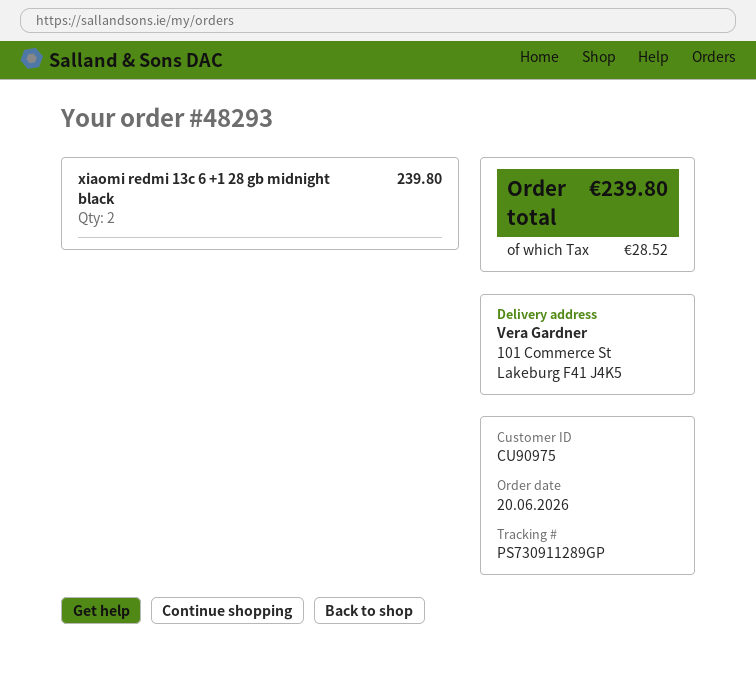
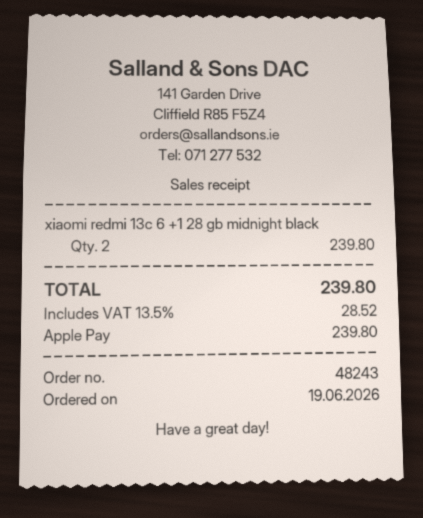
order number: 48293 -> 48243
order date: 2026-06-20 -> 2026-06-19

